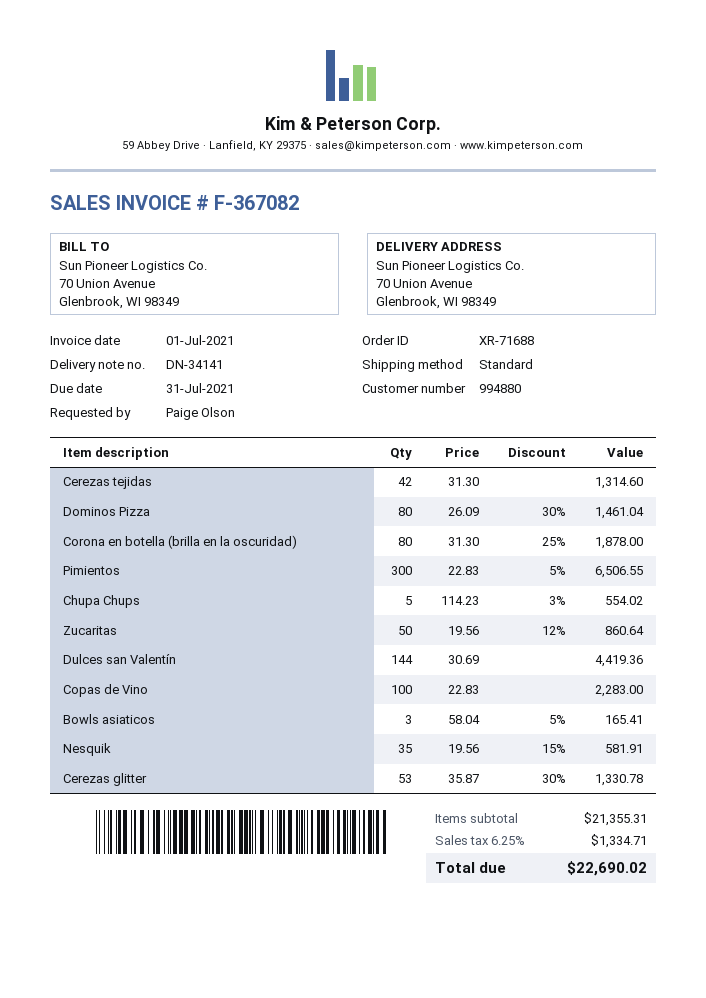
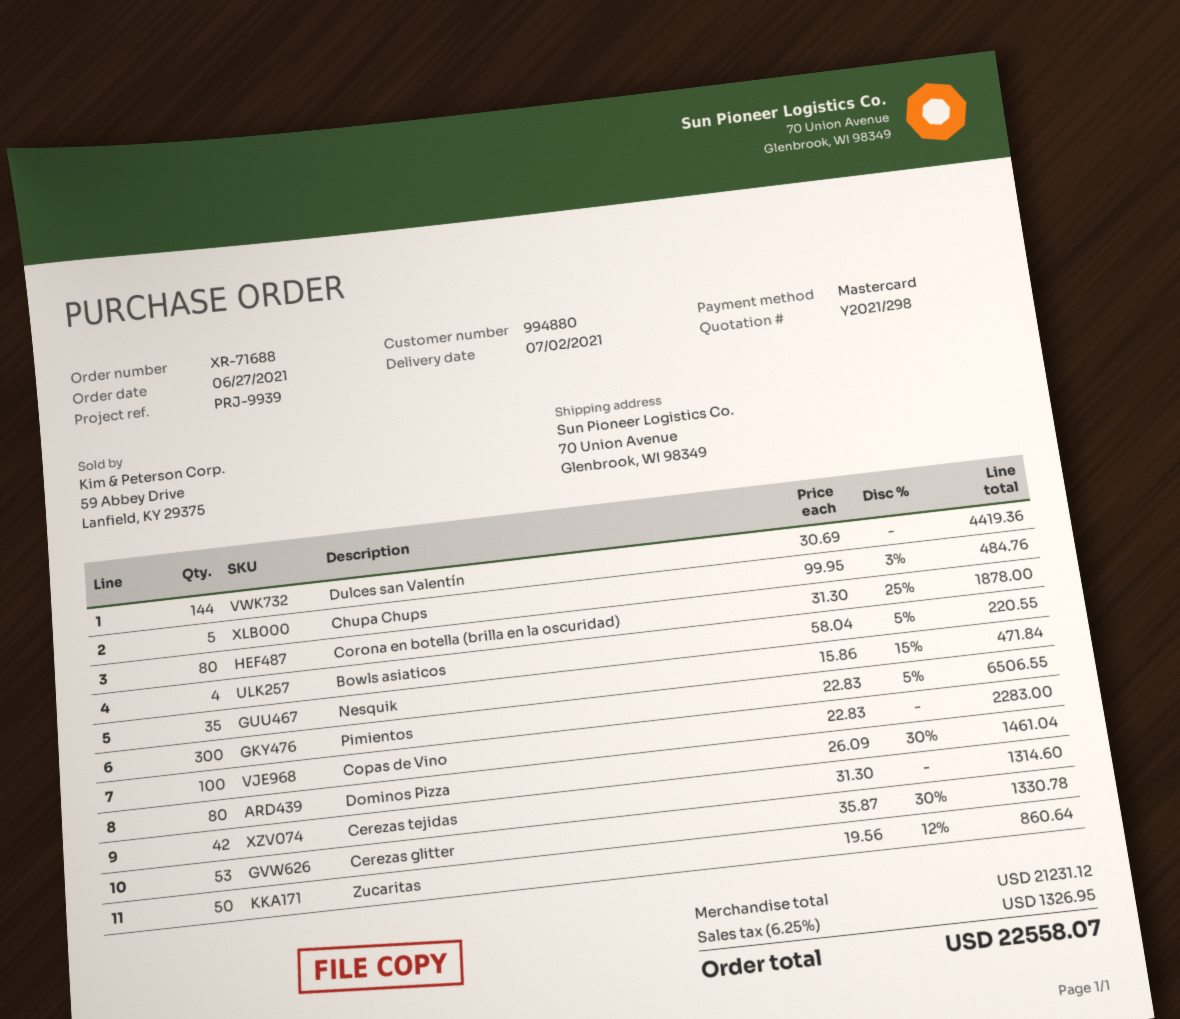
Chupa Chups: 5 x 114.23 - 3% = 554.02 -> 5 x 99.95 - 3% = 484.76
Bowls asiaticos: 3 x 58.04 - 5% = 165.41 -> 4 x 58.04 - 5% = 220.55
Nesquik: 35 x 19.56 - 15% = 581.91 -> 35 x 15.86 - 15% = 471.84
subtotal: 21355.31 -> 21231.12
tax: 6.25% = 1334.71 -> 6.25% = 1326.95
total: 22690.02 -> 22558.07

